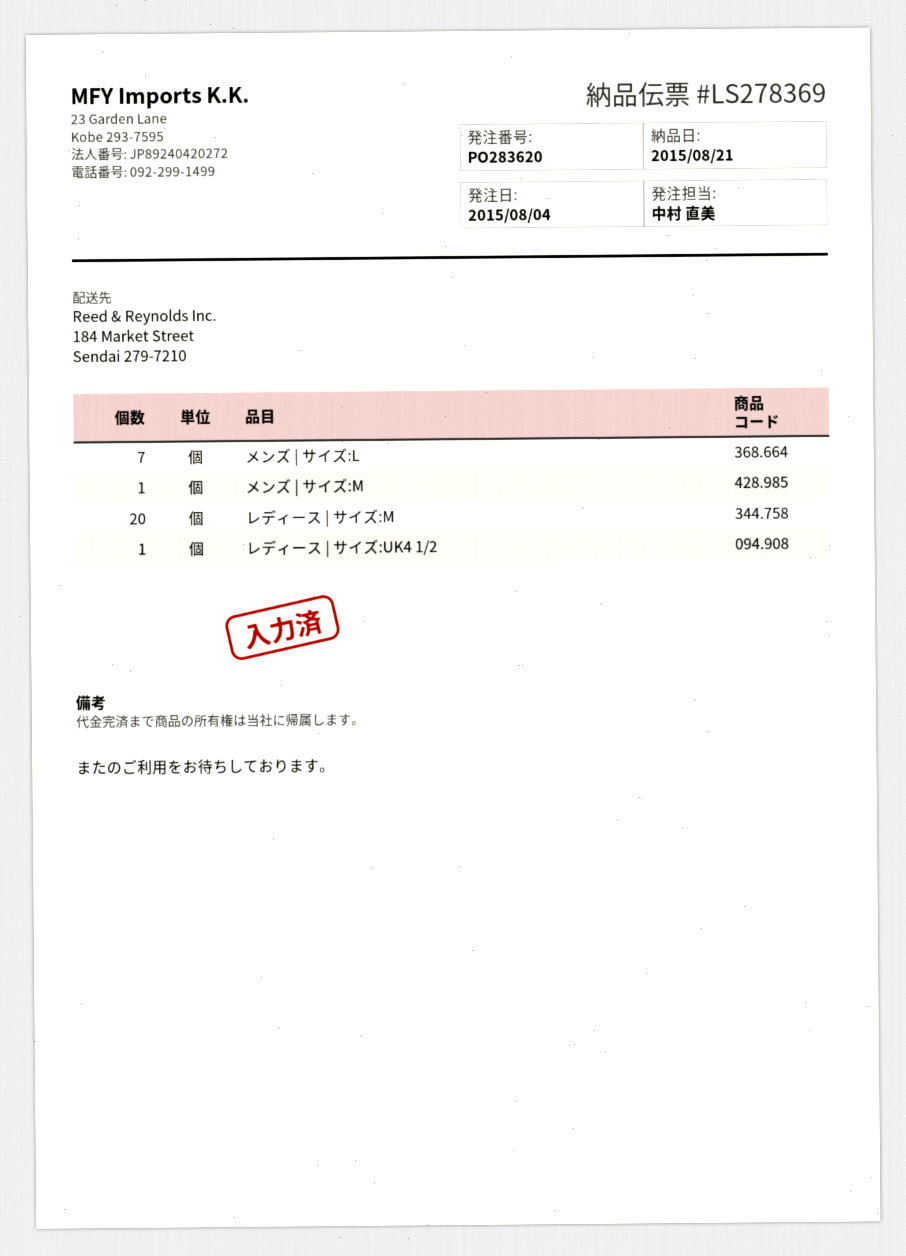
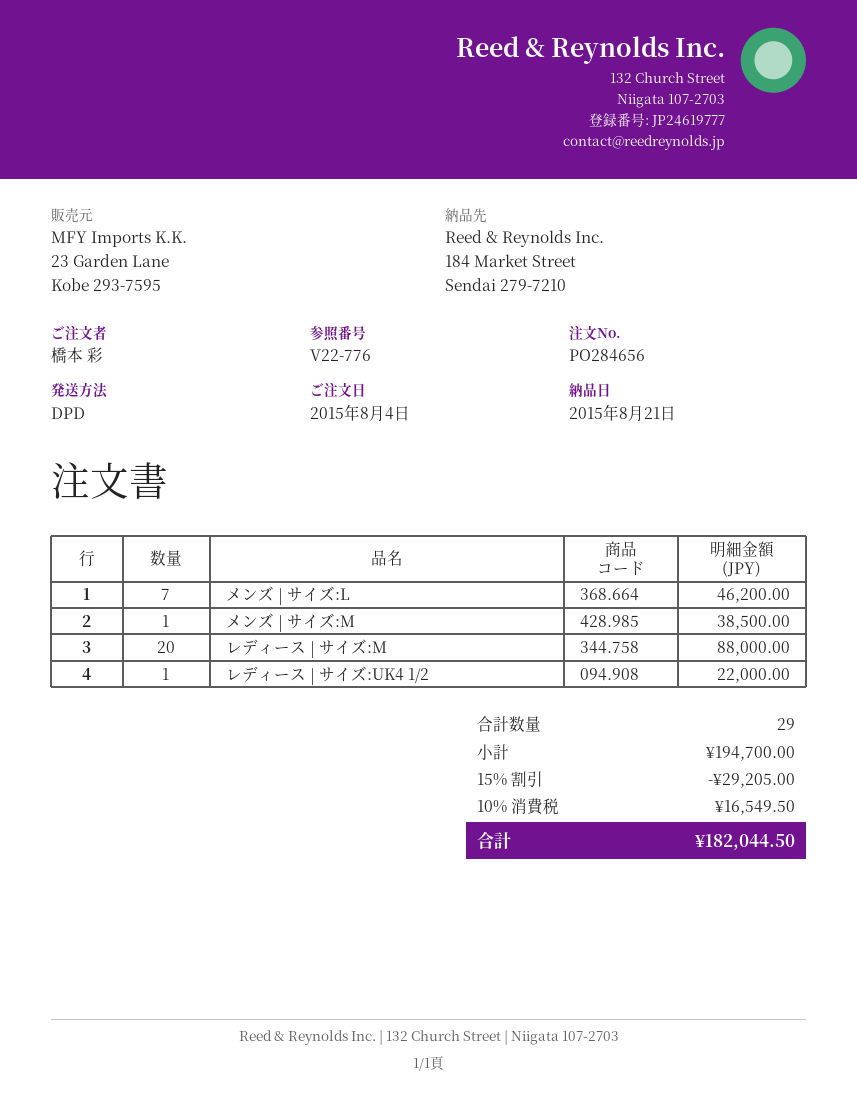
order number: PO283620 -> PO284656
ordered by: 中村 直美 -> 橋本 彩

